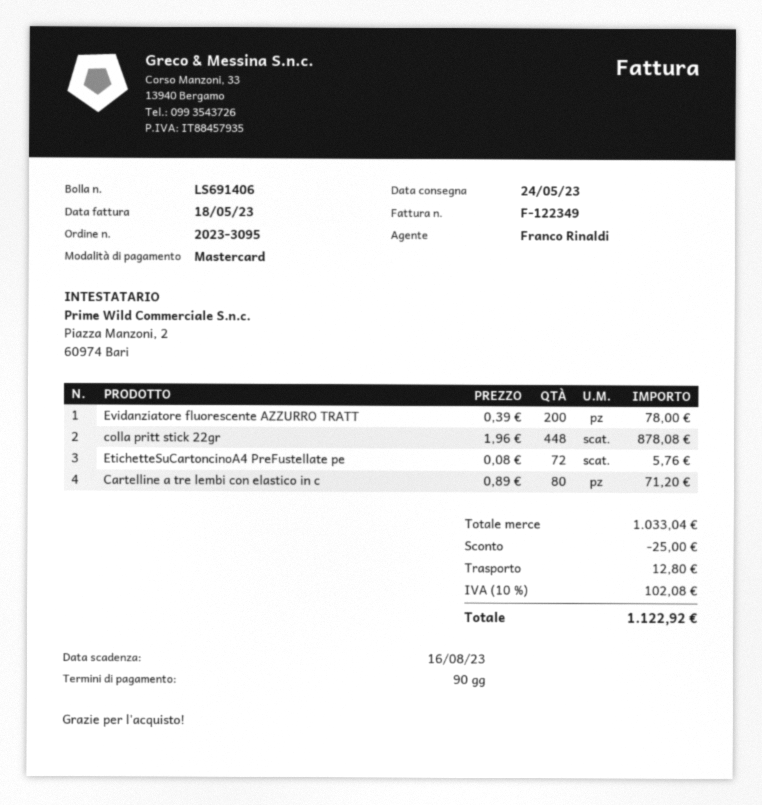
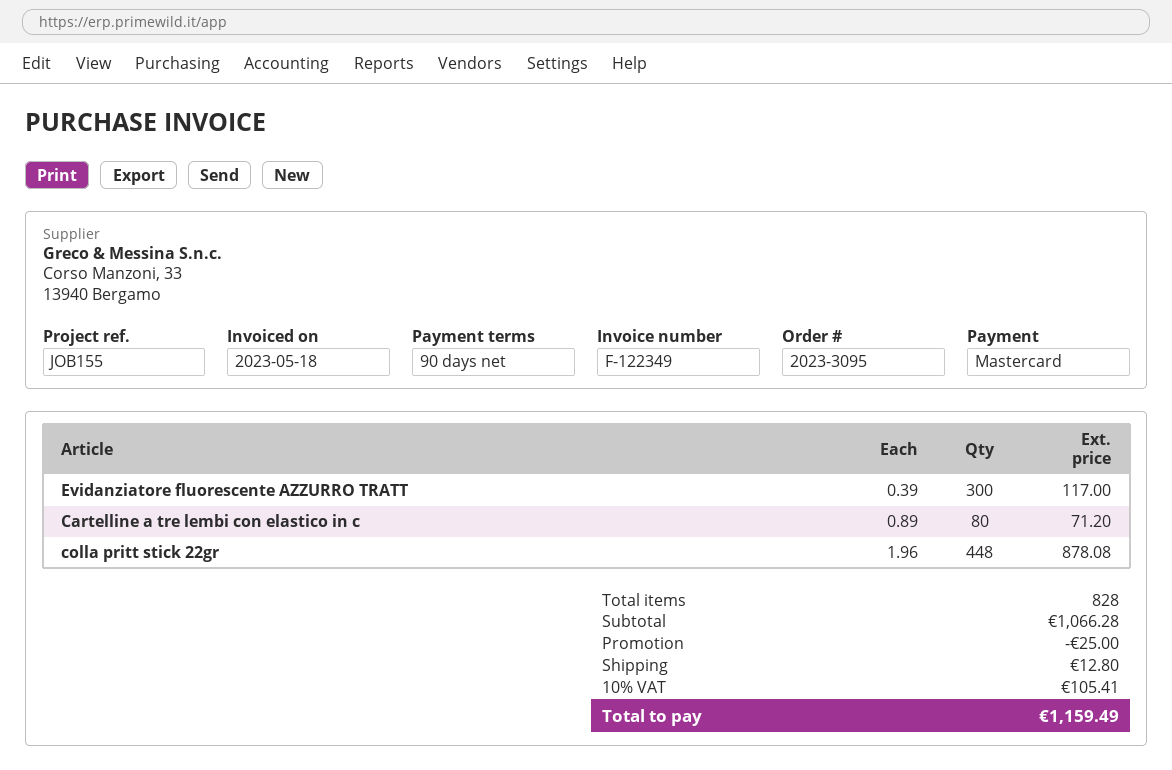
Evidanziatore fluorescente AZZURRO TRATT: 200 x 0.39 = 78.00 -> 300 x 0.39 = 117.00
EtichetteSuCartoncinoA4 PreFustellate pe: 72 x 0.08 = 5.76 -> none
subtotal: 1033.04 -> 1066.28
tax: 10% = 102.08 -> 10% = 105.41
total: 1122.92 -> 1159.49

